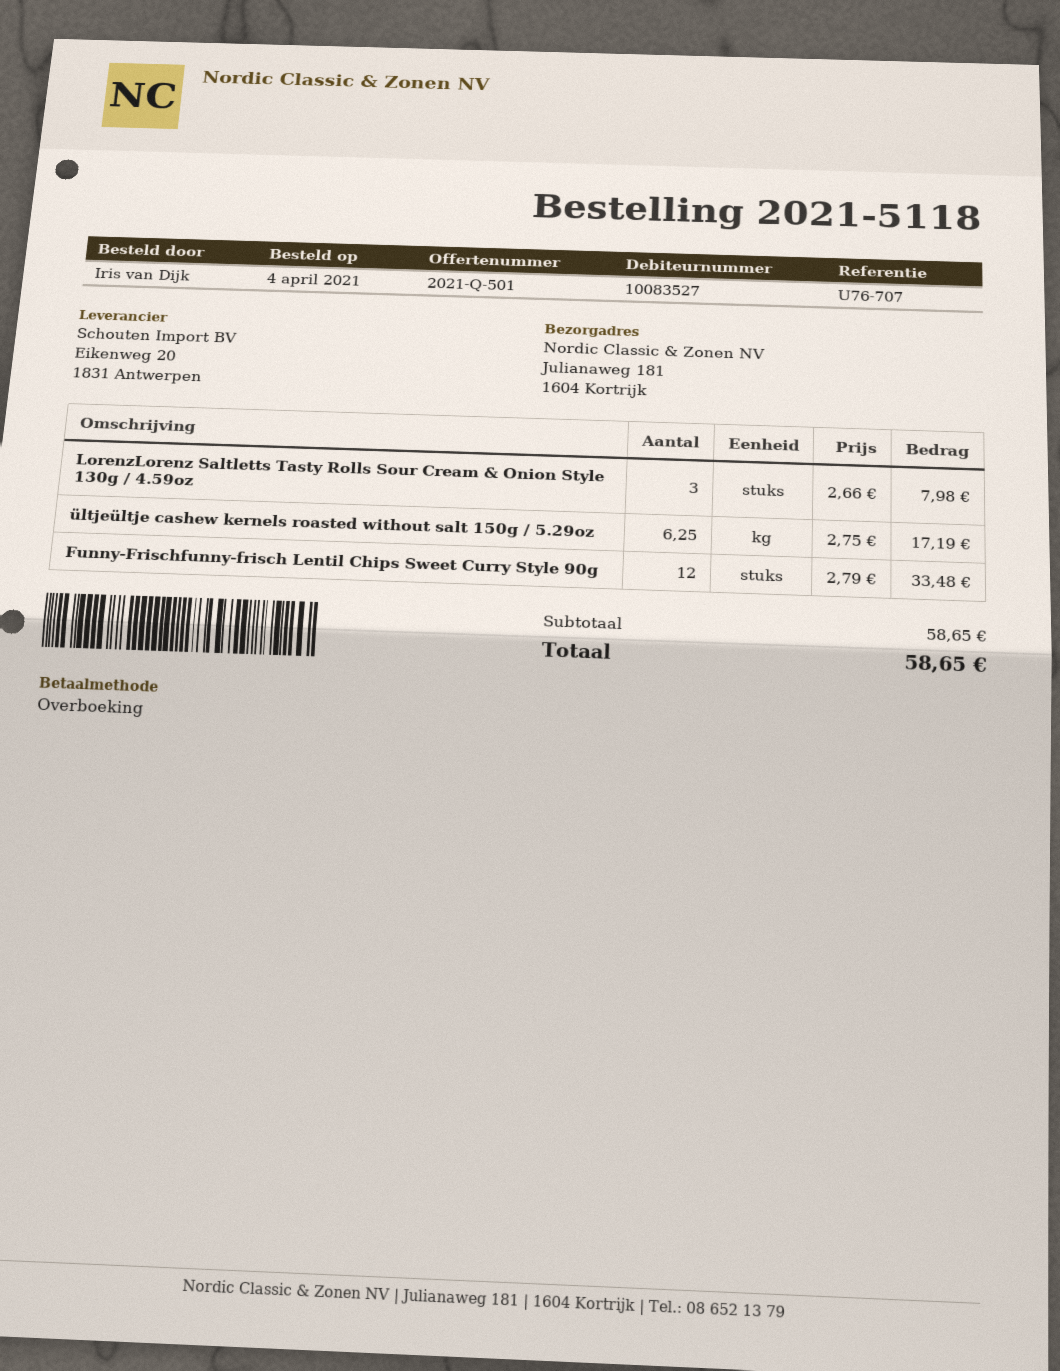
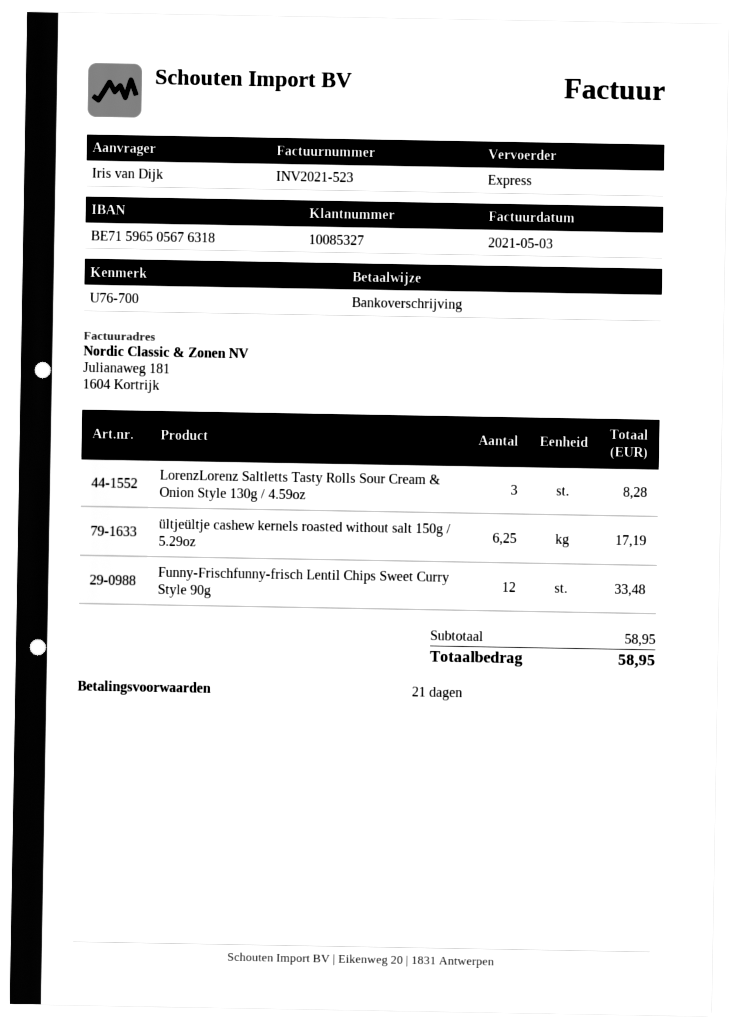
customer number: 10083527 -> 10085327
reference: U76-707 -> U76-700
LorenzLorenz Saltletts Tasty Rolls Sour Cream & Onion Style 130g / 4.59oz: 3 for 7.98 -> 3 for 8.28
subtotal: 58.65 -> 58.95
total: 58.65 -> 58.95

